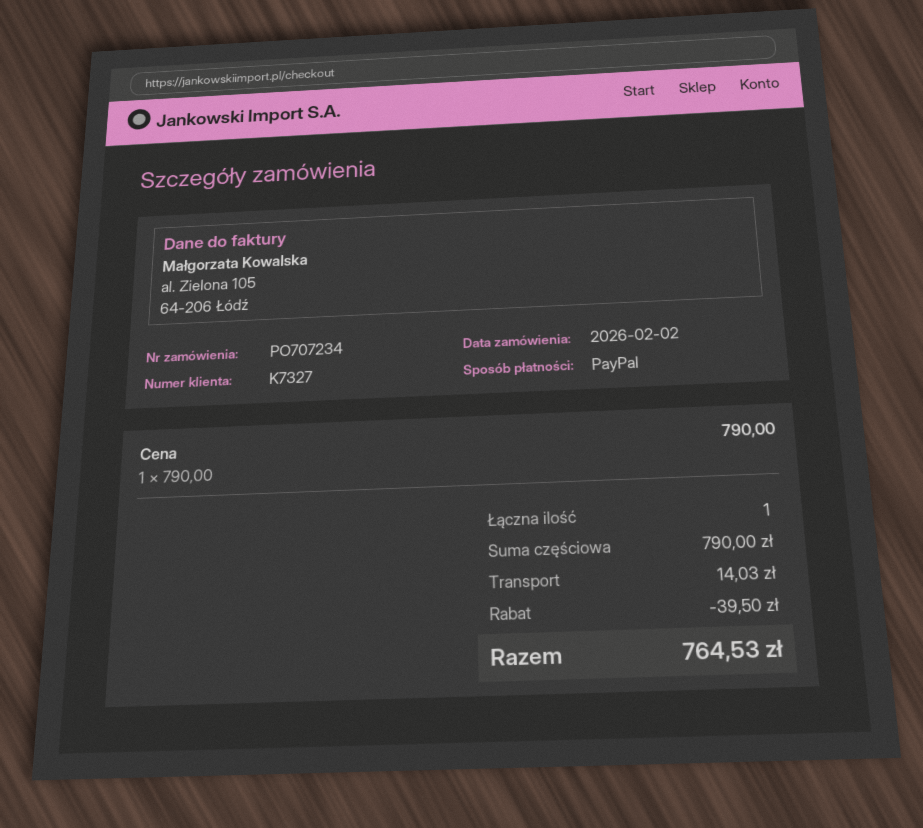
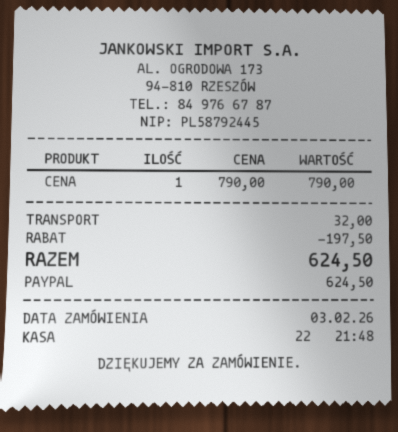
order date: 2026-02-02 -> 2026-02-03
discount: 39.50 -> 197.50
shipping: 14.03 -> 32.00
total: 764.53 -> 624.50

